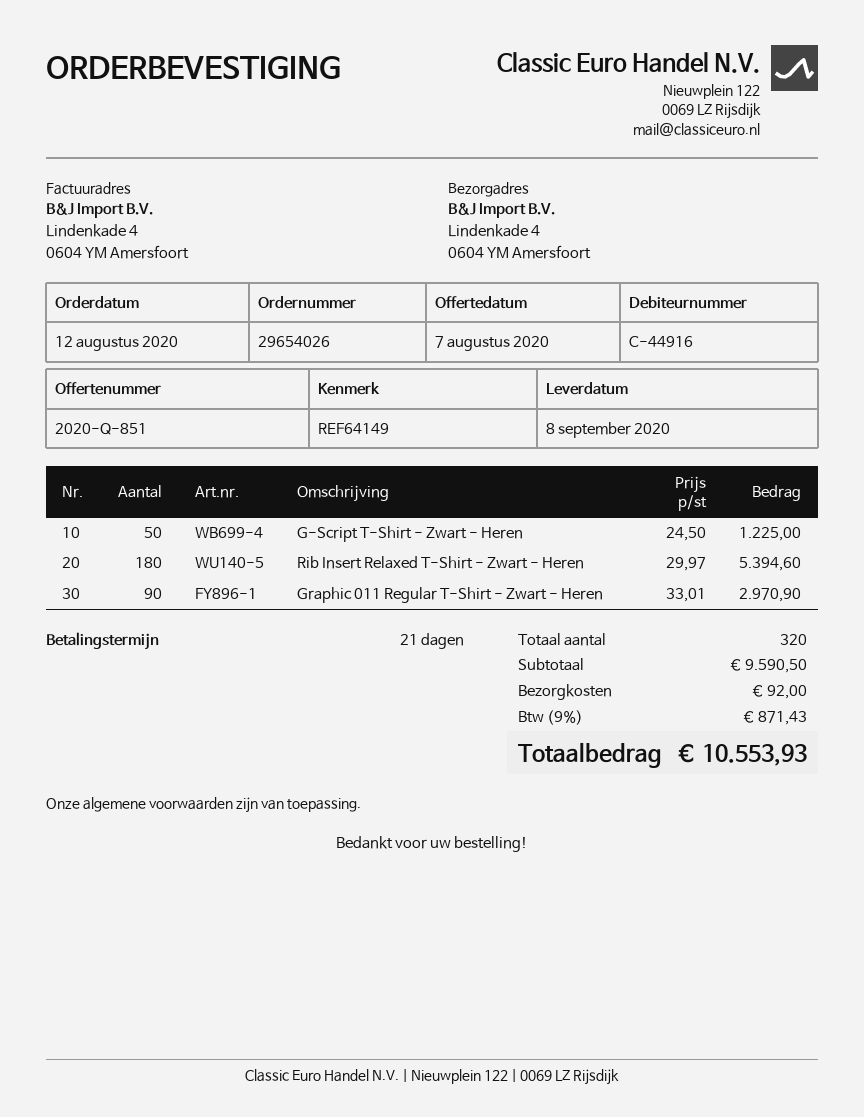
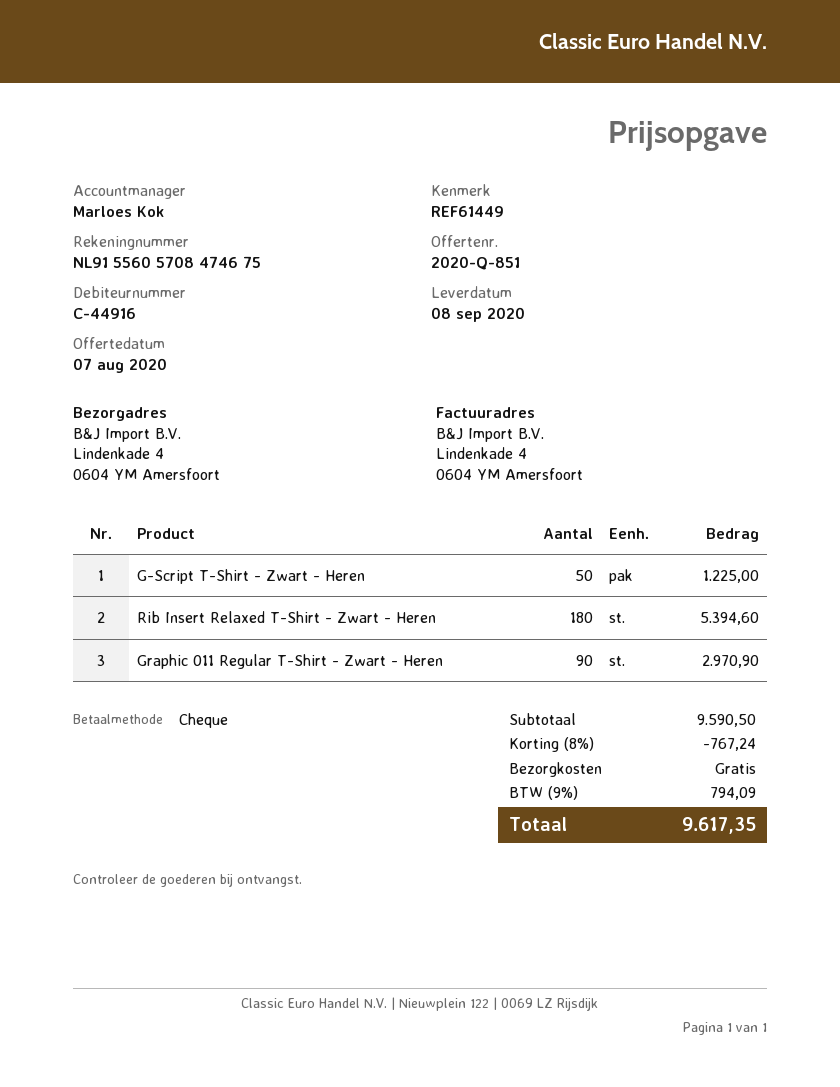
reference: REF64149 -> REF61449
discount: none -> 8% = 767.24
shipping: 92.00 -> 0.00
tax: 9% = 871.43 -> 9% = 794.09
total: 10553.93 -> 9617.35

